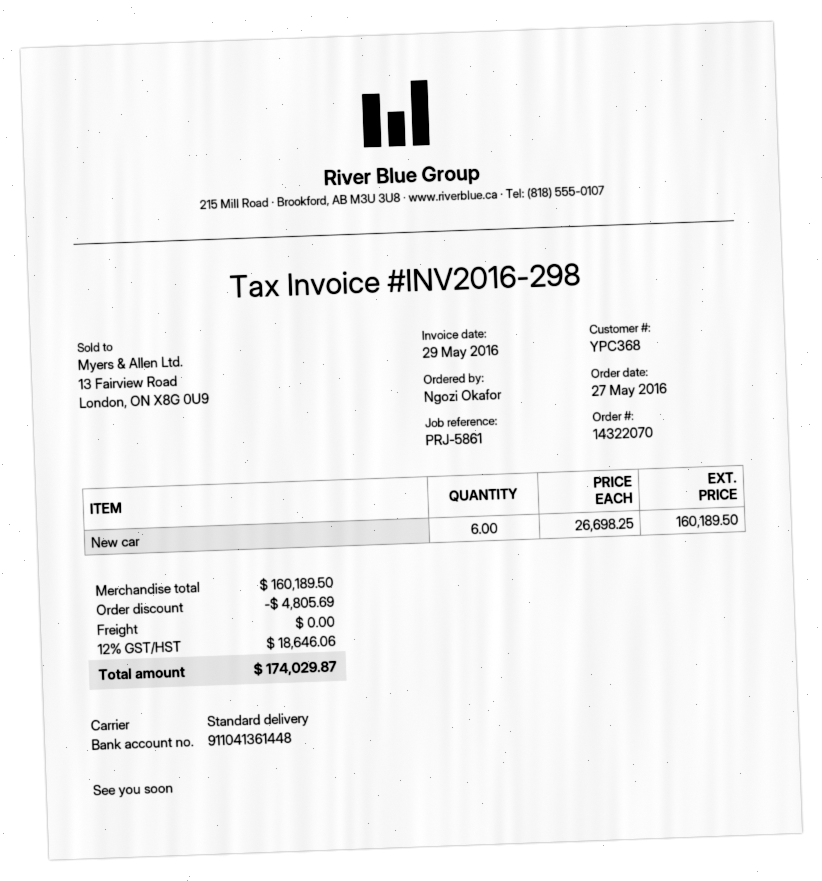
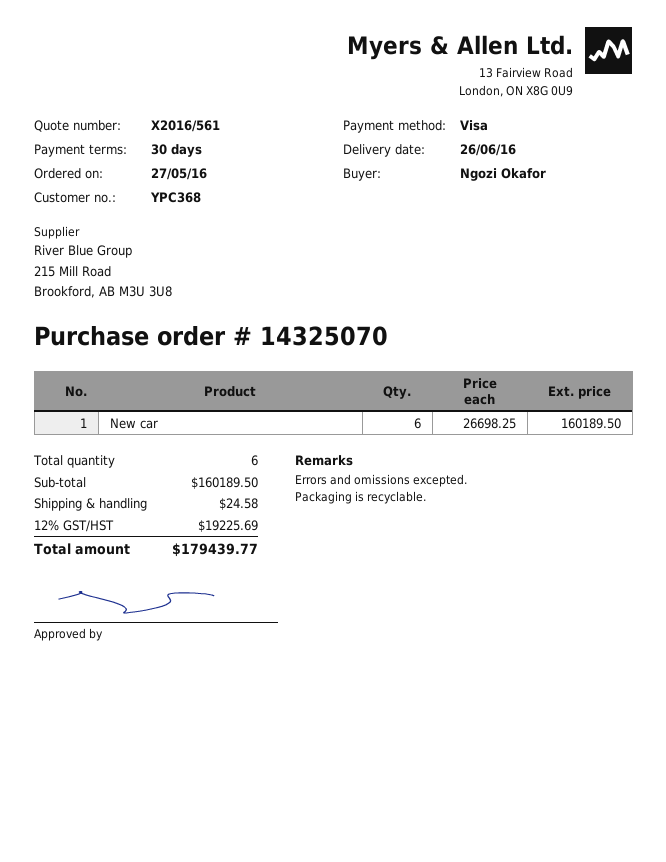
order number: 14322070 -> 14325070
discount: 4805.69 -> none
shipping: 0.00 -> 24.58
tax: 12% = 18646.06 -> 12% = 19225.69
total: 174029.87 -> 179439.77

